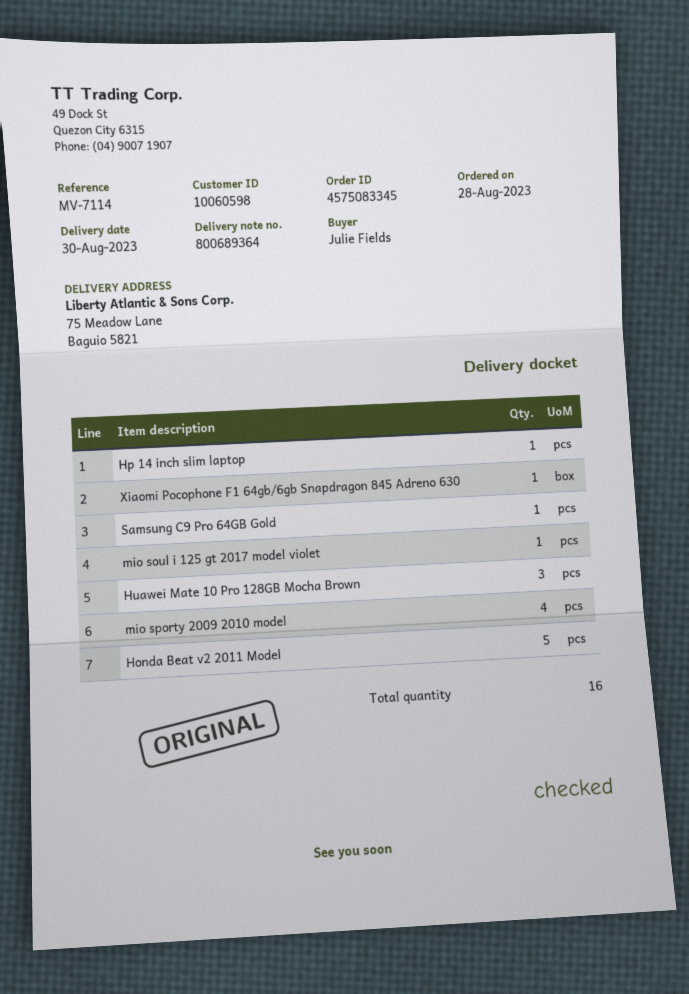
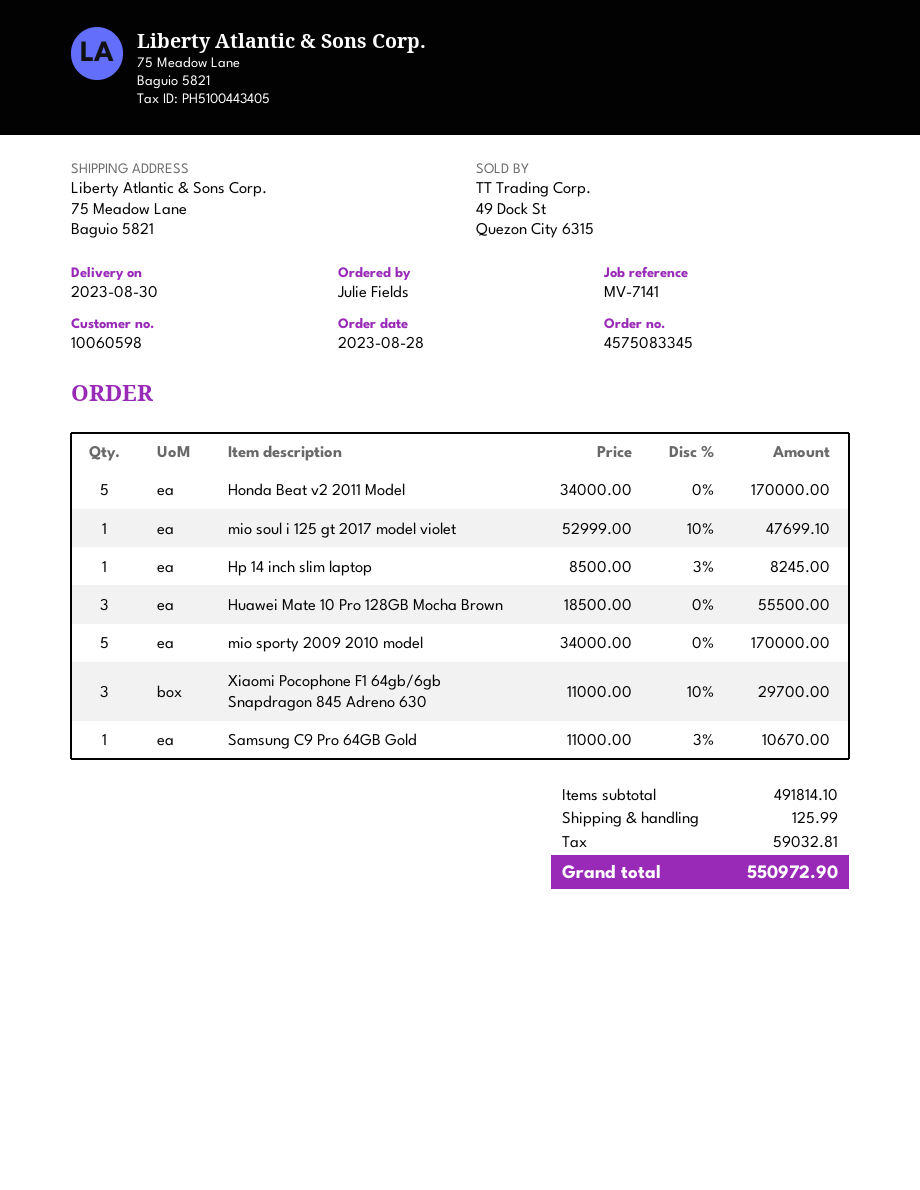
reference: MV-7114 -> MV-7141
Xiaomi Pocophone F1 64gb/6gb Snapdragon 845 Adreno 630: 1 -> 3
mio sporty 2009 2010 model: 4 -> 5

